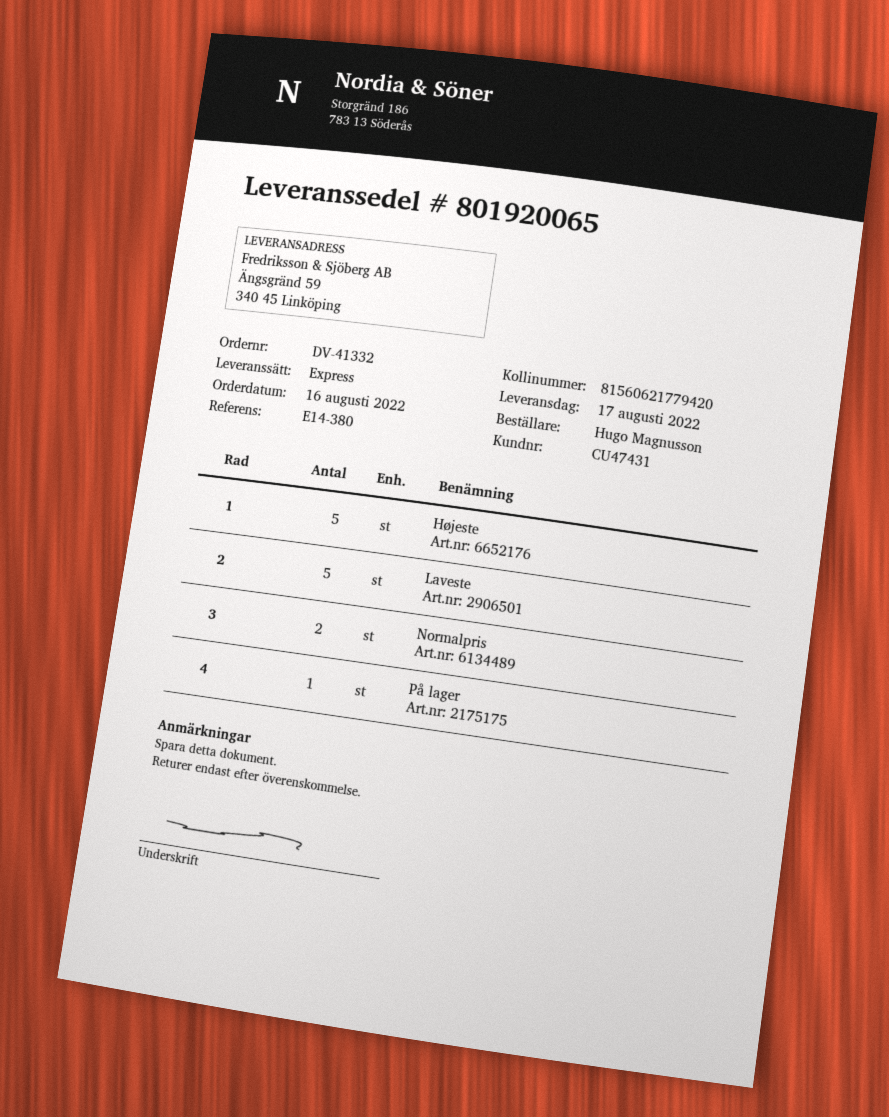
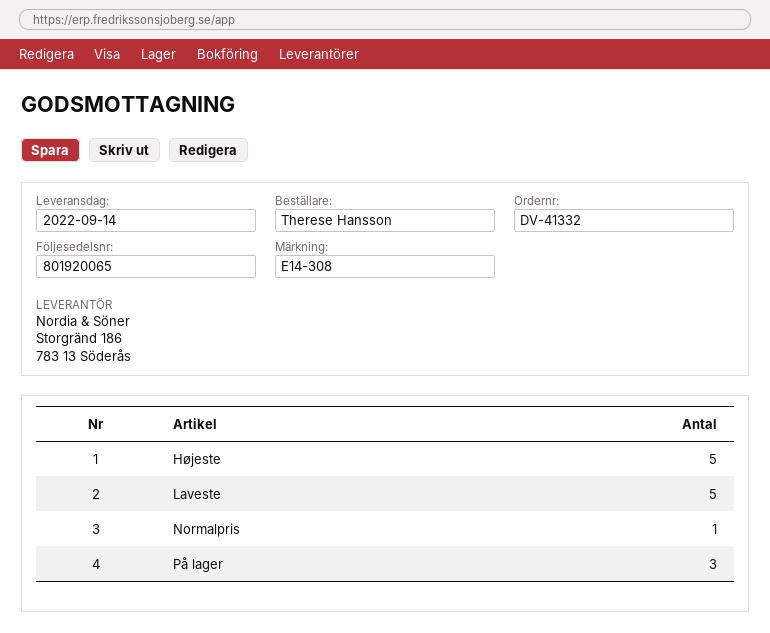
delivery date: 2022-08-17 -> 2022-09-14
reference: E14-380 -> E14-308
ordered by: Hugo Magnusson -> Therese Hansson
Normalpris: 2 -> 1
På lager: 1 -> 3

